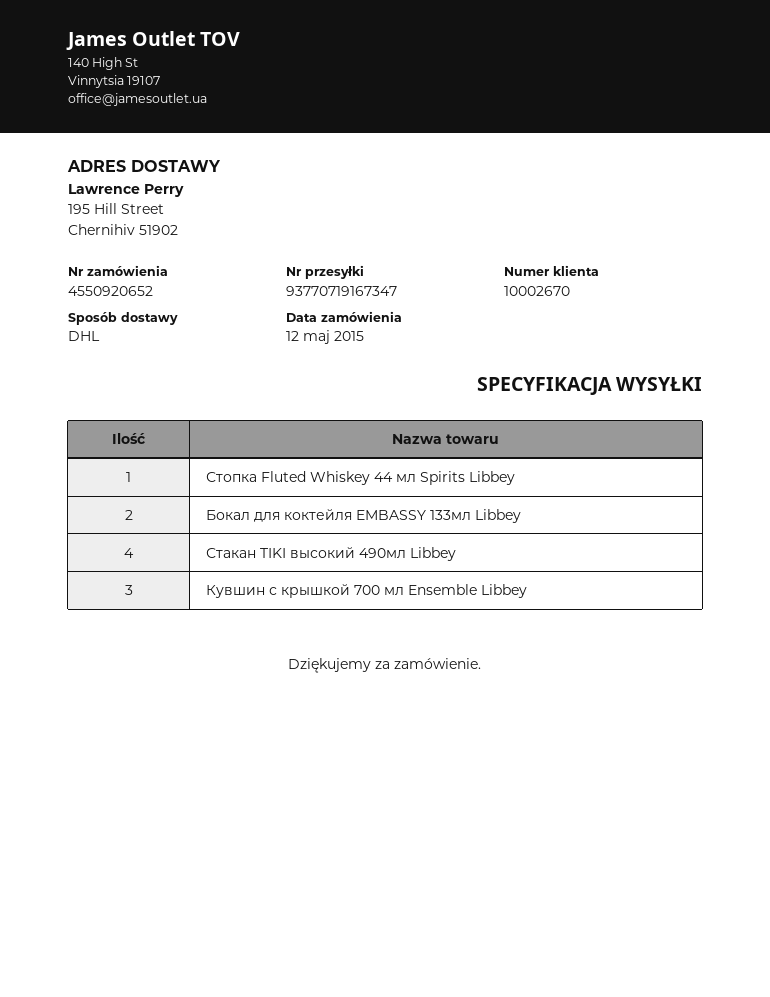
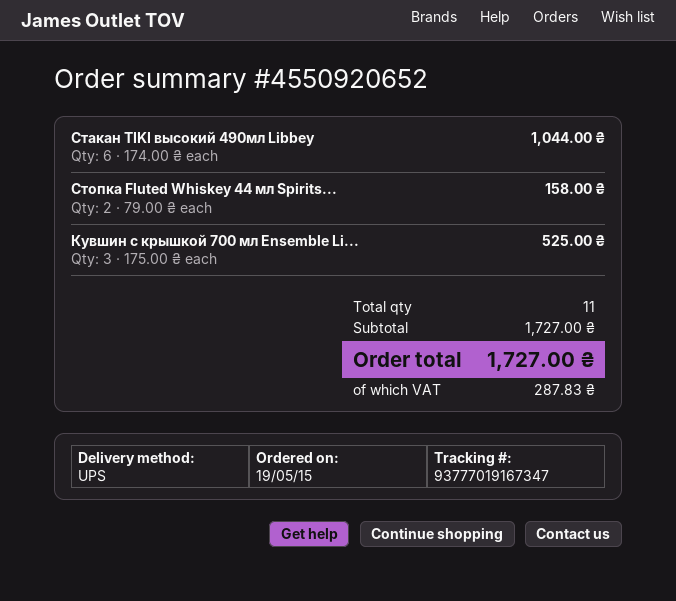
order date: 2015-05-12 -> 2015-05-19
shipping method: DHL -> UPS
tracking number: 93770719167347 -> 93777019167347
Стопка Fluted Whiskey 44 мл Spirits Libbey: 1 -> 2
Бокал для коктейля EMBASSY 133мл Libbey: 2 -> none
Стакан TIKI высокий 490мл Libbey: 4 -> 6

